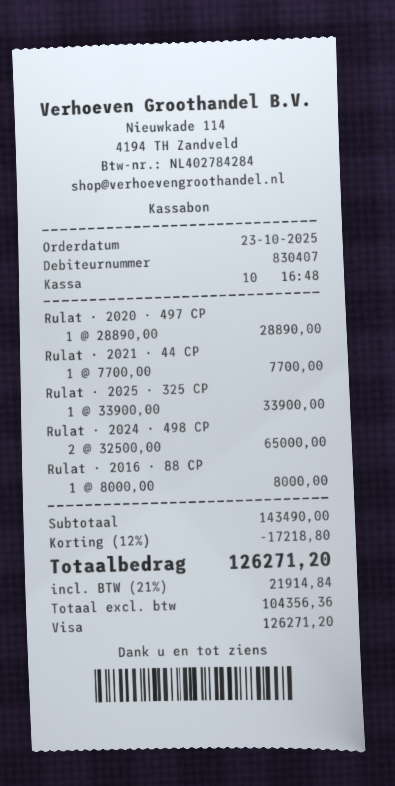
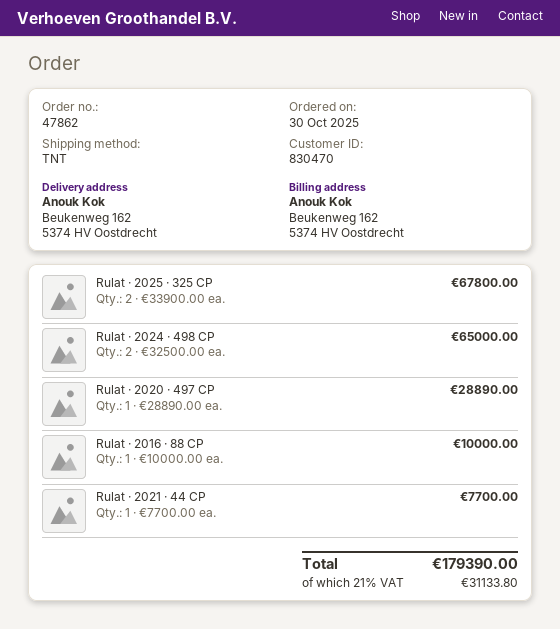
order date: 2025-10-23 -> 2025-10-30
customer number: 830407 -> 830470
Rulat · 2025 · 325 CP: 1 x 33900.00 = 33900.00 -> 2 x 33900.00 = 67800.00
Rulat · 2016 · 88 CP: 1 x 8000.00 = 8000.00 -> 1 x 10000.00 = 10000.00
discount: 12% = 17218.80 -> none
tax: 21% = 21914.84 -> 21% = 31133.80
total: 126271.20 -> 179390.00

